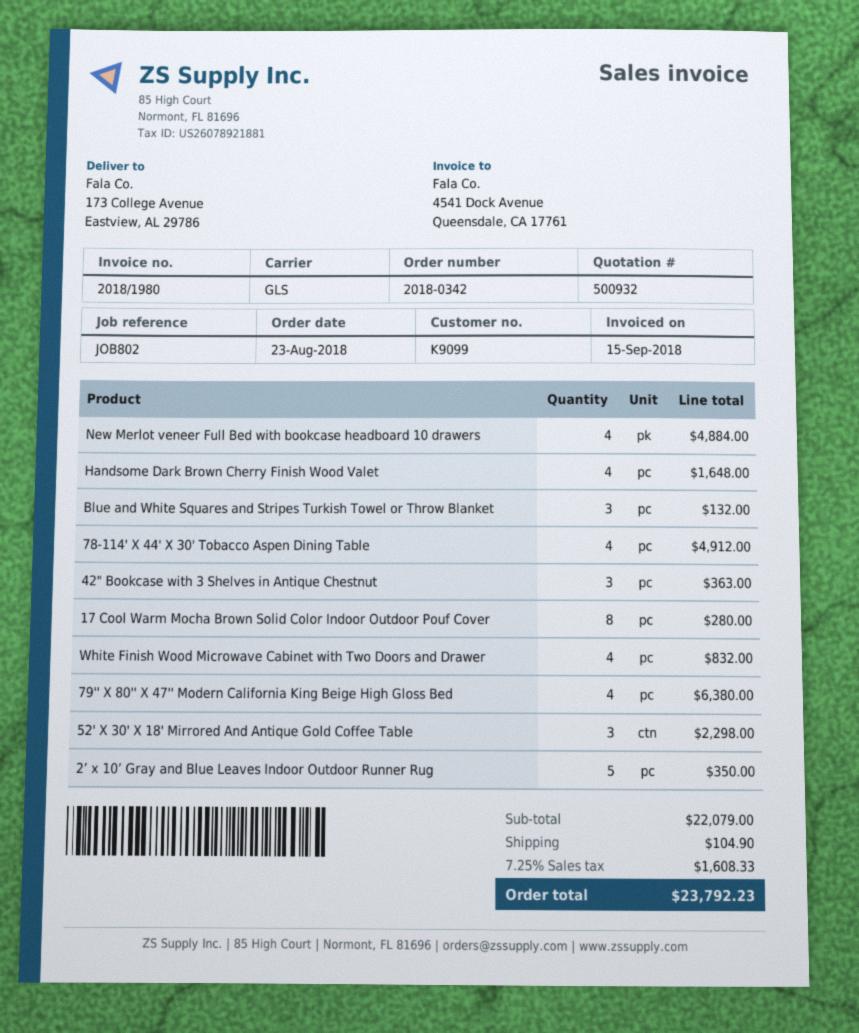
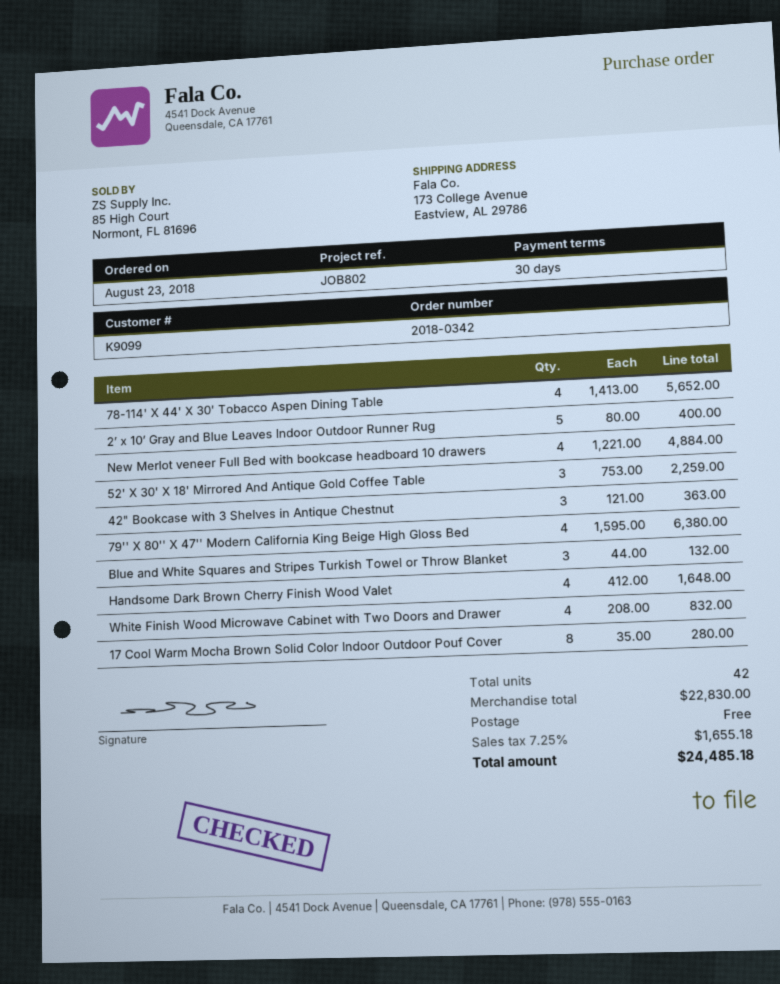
78-114' X 44' X 30' Tobacco Aspen Dining Table: 4 for 4912.00 -> 4 for 5652.00
52' X 30' X 18' Mirrored And Antique Gold Coffee Table: 3 for 2298.00 -> 3 for 2259.00
2’ x 10’ Gray and Blue Leaves Indoor Outdoor Runner Rug: 5 for 350.00 -> 5 for 400.00
subtotal: 22079.00 -> 22830.00
shipping: 104.90 -> 0.00
tax: 7.25% = 1608.33 -> 7.25% = 1655.18
total: 23792.23 -> 24485.18

